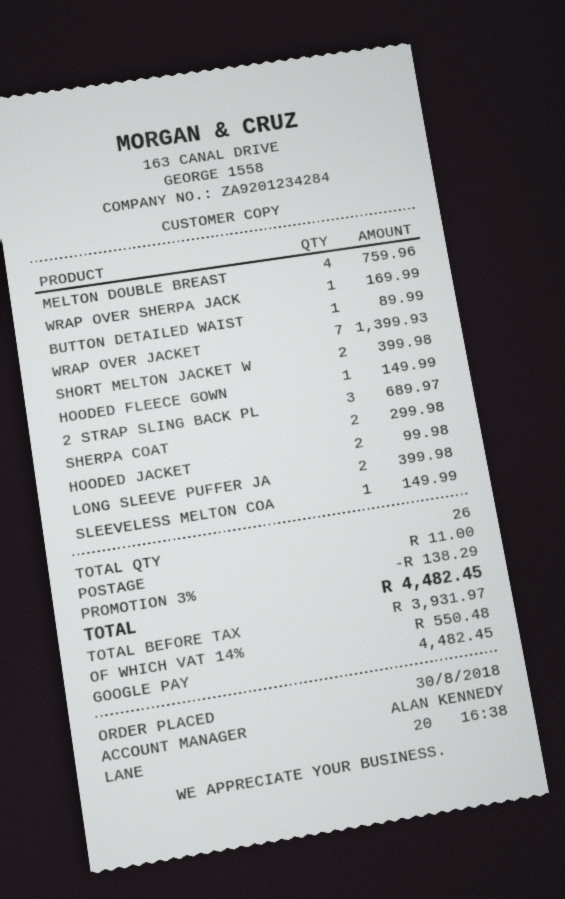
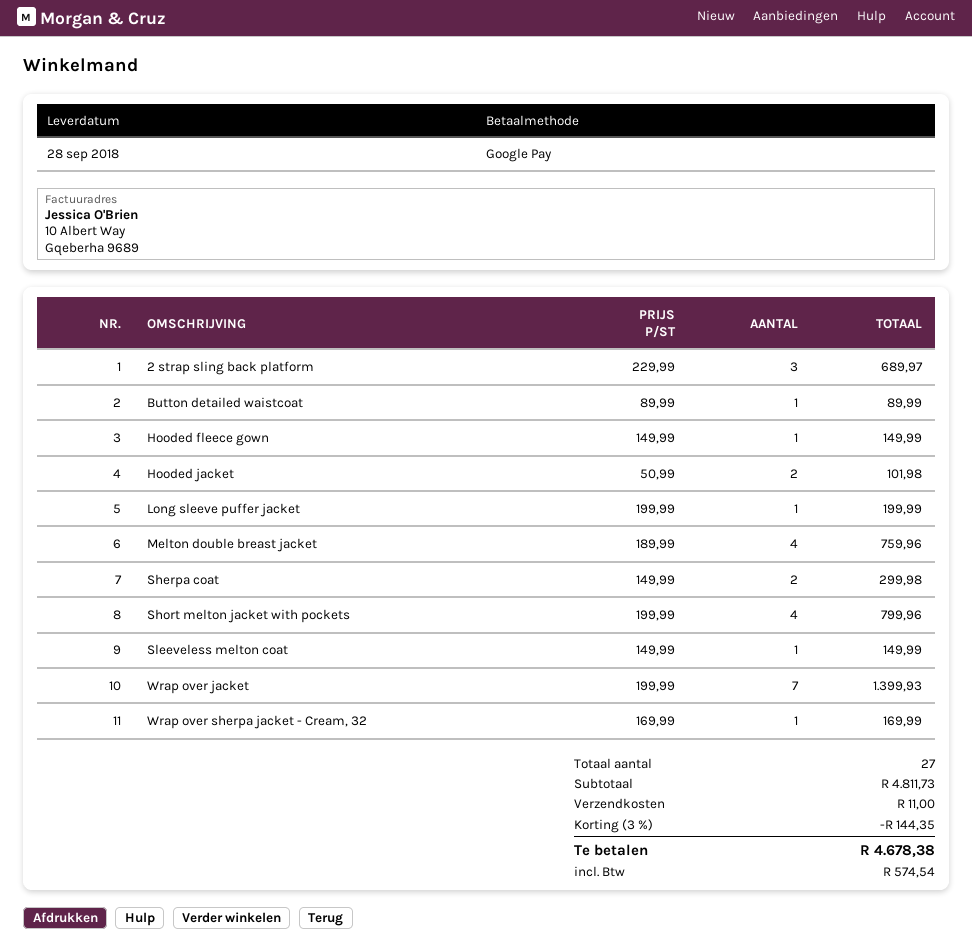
SHORT MELTON JACKET W: 2 for 399.98 -> 4 for 799.96
HOODED JACKET: 2 for 99.98 -> 2 for 101.98
LONG SLEEVE PUFFER JA: 2 for 399.98 -> 1 for 199.99
total quantity: 26 -> 27
discount: 3% = 138.29 -> 3% = 144.35
tax: 550.48 -> 574.54
total: 4482.45 -> 4678.38

